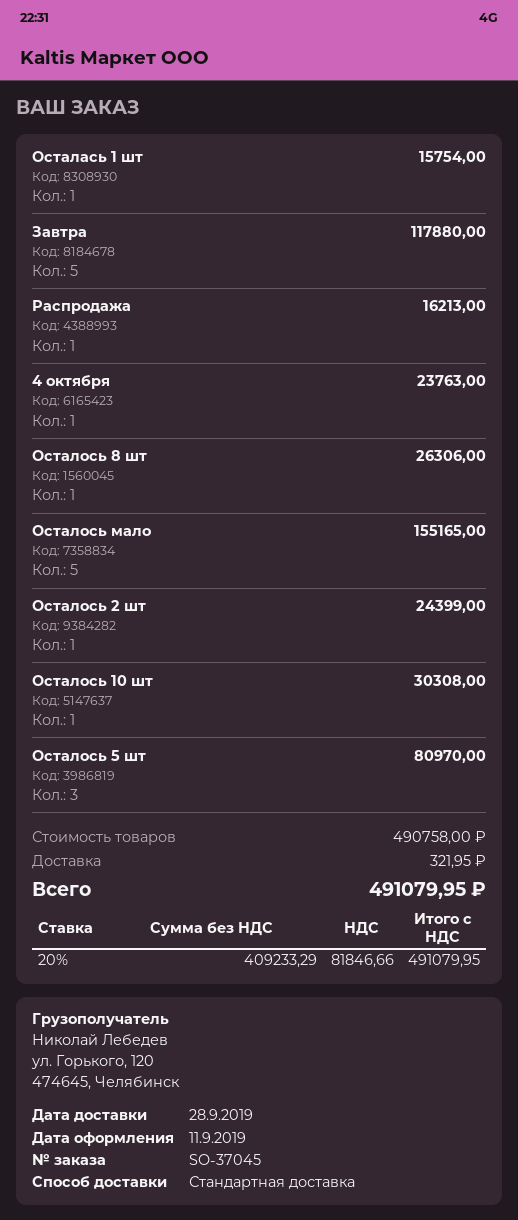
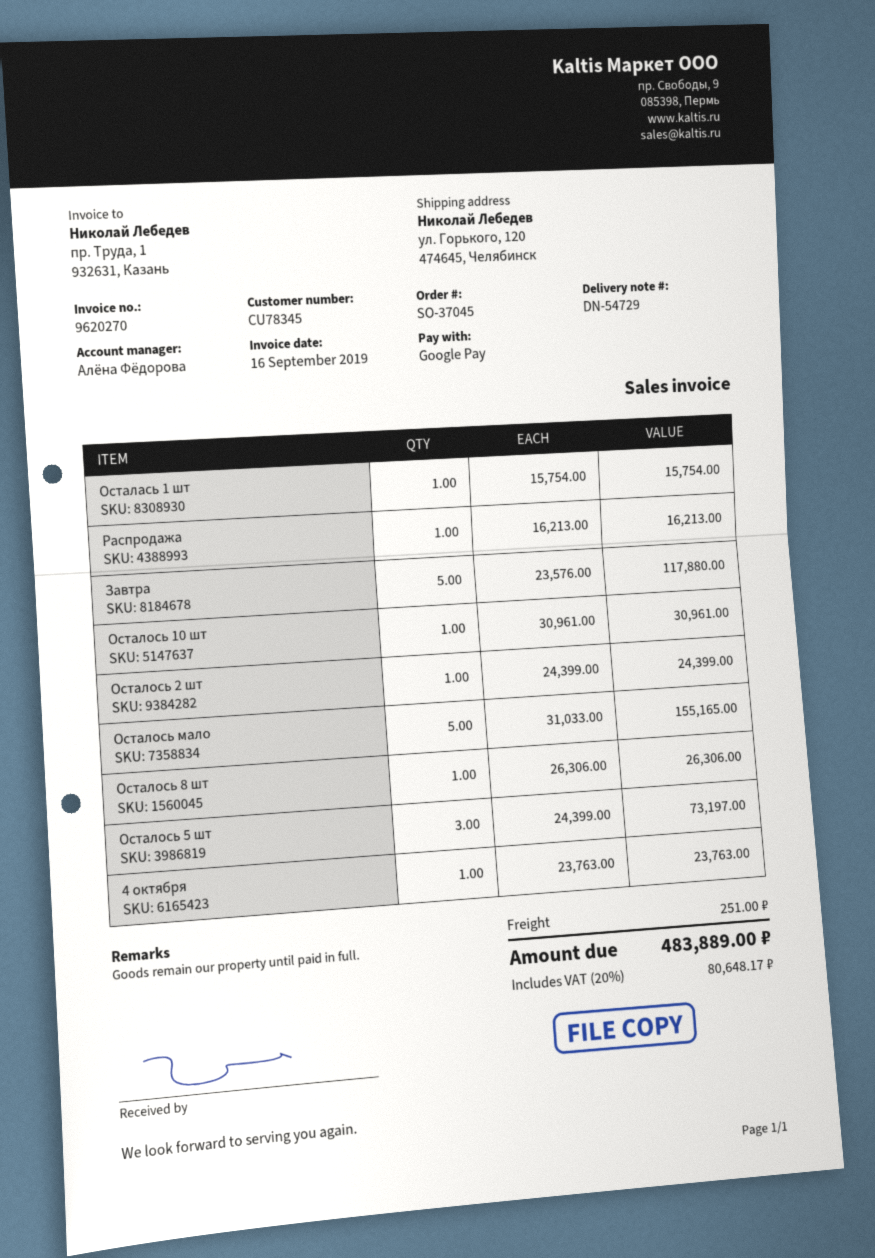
Осталось 10 шт: 1 for 30308.00 -> 1 for 30961.00
Осталось 5 шт: 3 for 80970.00 -> 3 for 73197.00
shipping: 321.95 -> 251.00
tax: 20% = 81846.66 -> 20% = 80648.17
total: 491079.95 -> 483889.00

